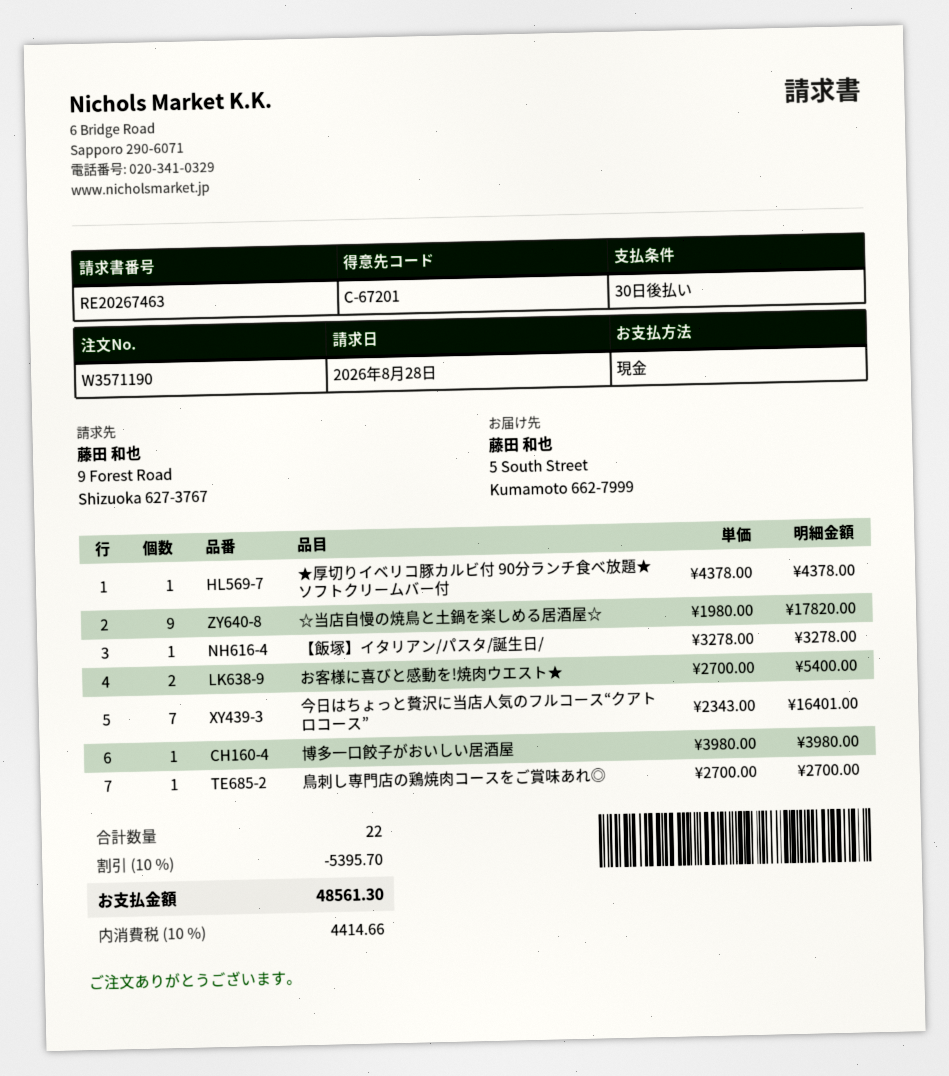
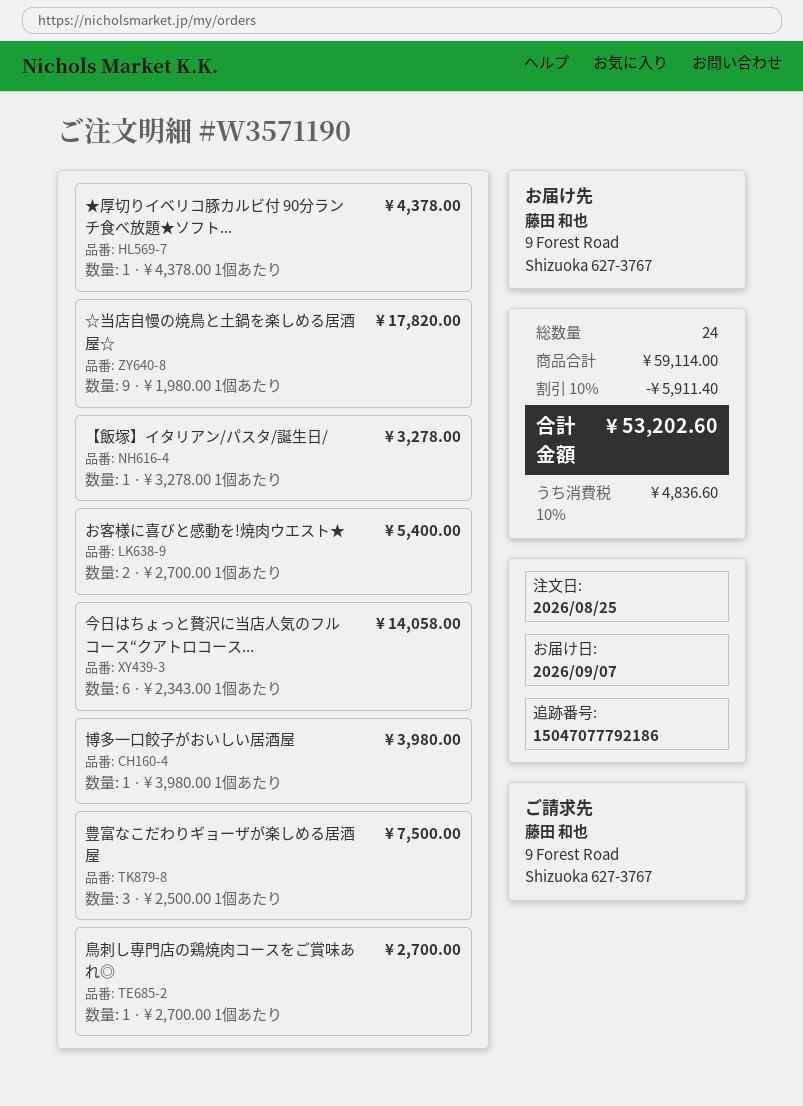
ship to: 5 South Street, Kumamoto 662-7999 -> 9 Forest Road, Shizuoka 627-3767
今日はちょっと贅沢に当店人気のフルコース“クアトロコース”: 7 x 2343.00 = 16401.00 -> 6 x 2343.00 = 14058.00
豊富なこだわりギョーザが楽しめる居酒屋: none -> 3 x 2500.00 = 7500.00
total quantity: 22 -> 24
discount: 10% = 5395.70 -> 10% = 5911.40
tax: 10% = 4414.66 -> 10% = 4836.60
total: 48561.30 -> 53202.60

